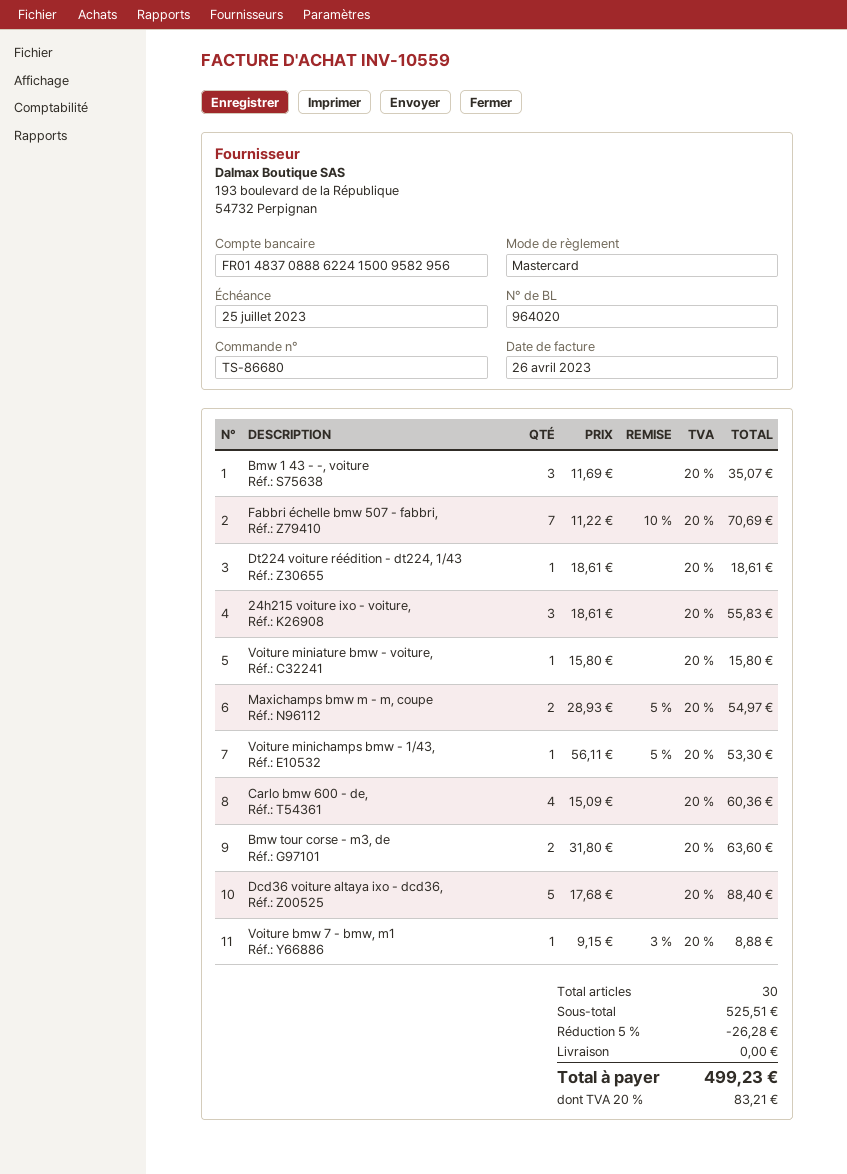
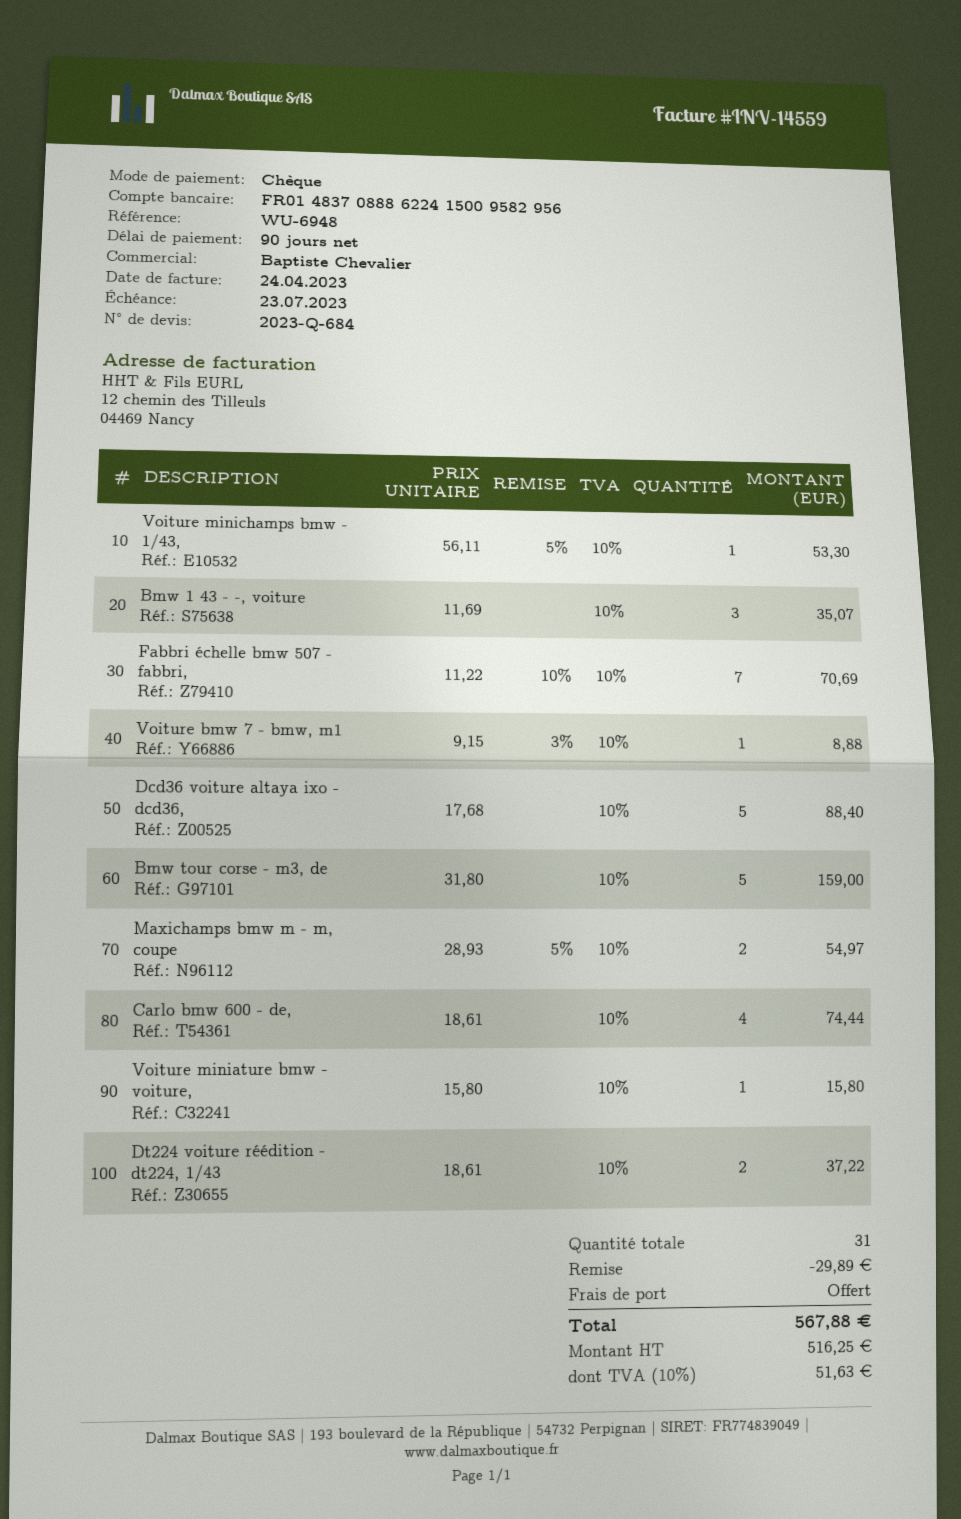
invoice number: INV-10559 -> INV-14559
invoice date: 2023-04-26 -> 2023-04-24
due date: 2023-07-25 -> 2023-07-23
payment method: Mastercard -> cheque
Dt224 voiture réédition - dt224, 1/43: 1 x 18.61 = 18.61 -> 2 x 18.61 = 37.22
24h215 voiture ixo - voiture,: 3 x 18.61 = 55.83 -> none
Carlo bmw 600 - de,: 4 x 15.09 = 60.36 -> 4 x 18.61 = 74.44
Bmw tour corse - m3, de: 2 x 31.80 = 63.60 -> 5 x 31.80 = 159.00
total quantity: 30 -> 31
discount: 26.28 -> 29.89
tax: 20% = 83.21 -> 10% = 51.63
total: 499.23 -> 567.88

